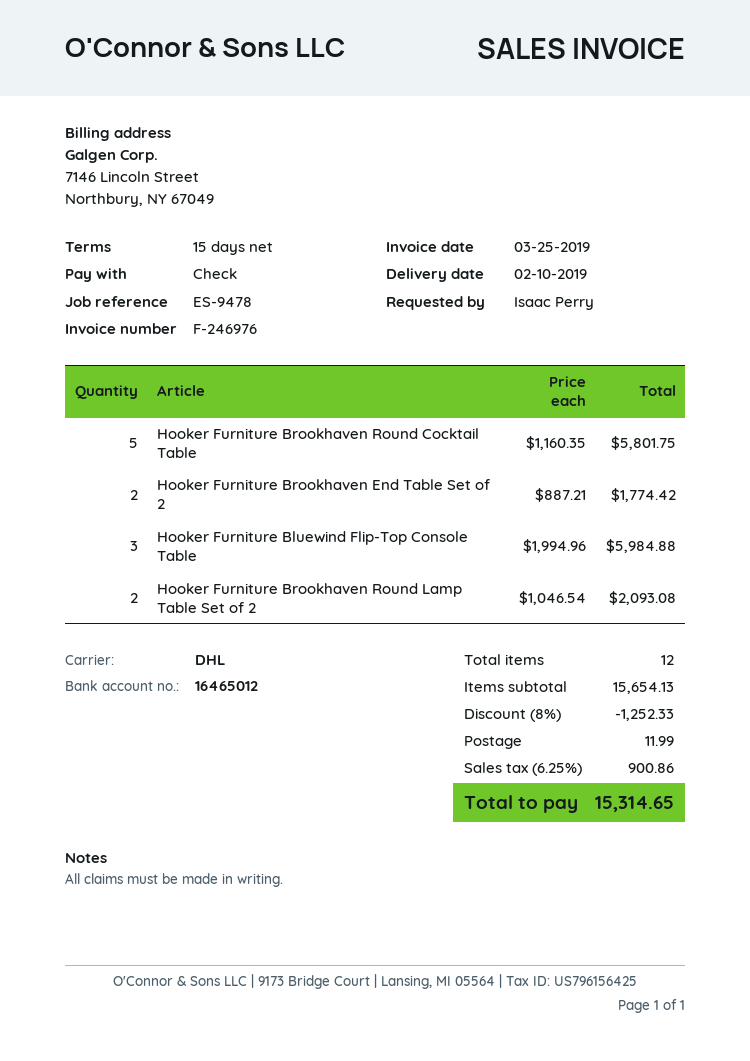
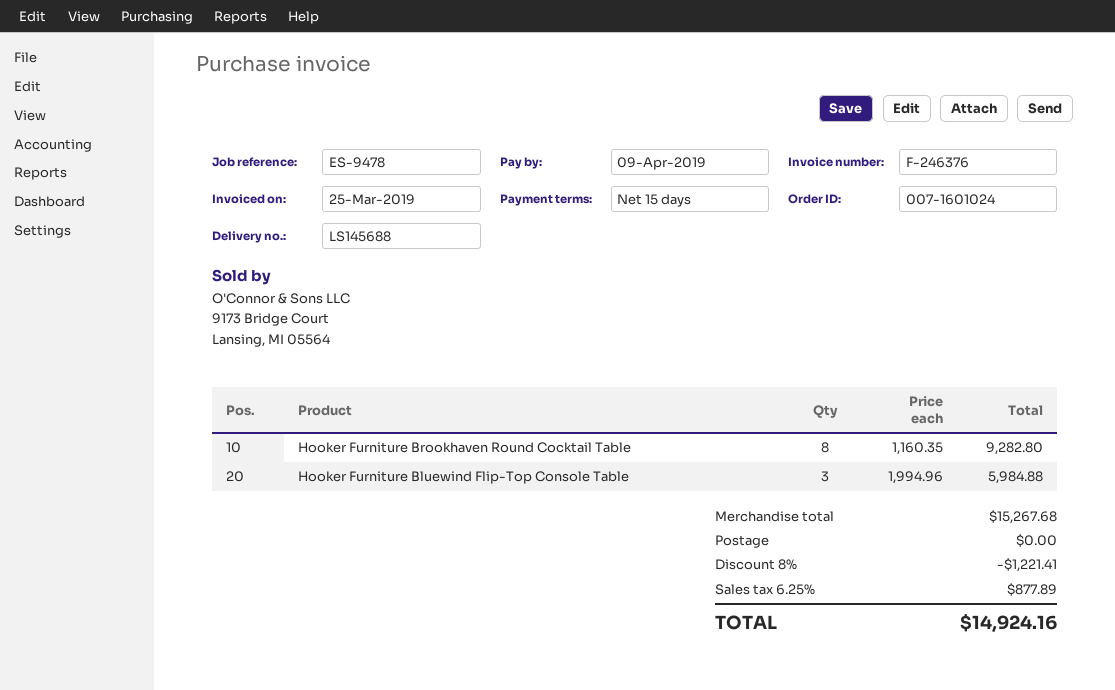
invoice number: F-246976 -> F-246376
Hooker Furniture Brookhaven Round Cocktail Table: 5 x 1160.35 = 5801.75 -> 8 x 1160.35 = 9282.80
Hooker Furniture Brookhaven End Table Set of 2: 2 x 887.21 = 1774.42 -> none
Hooker Furniture Brookhaven Round Lamp Table Set of 2: 2 x 1046.54 = 2093.08 -> none
subtotal: 15654.13 -> 15267.68
discount: 8% = 1252.33 -> 8% = 1221.41
shipping: 11.99 -> 0.00
tax: 6.25% = 900.86 -> 6.25% = 877.89
total: 15314.65 -> 14924.16

